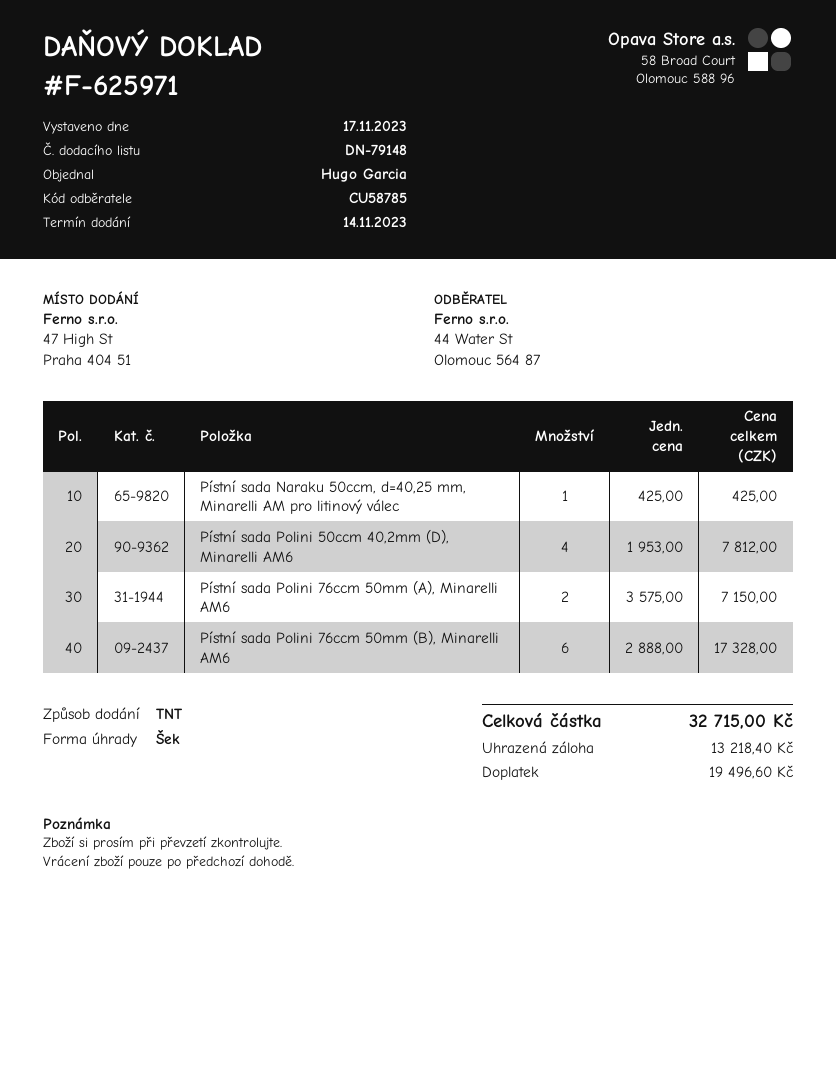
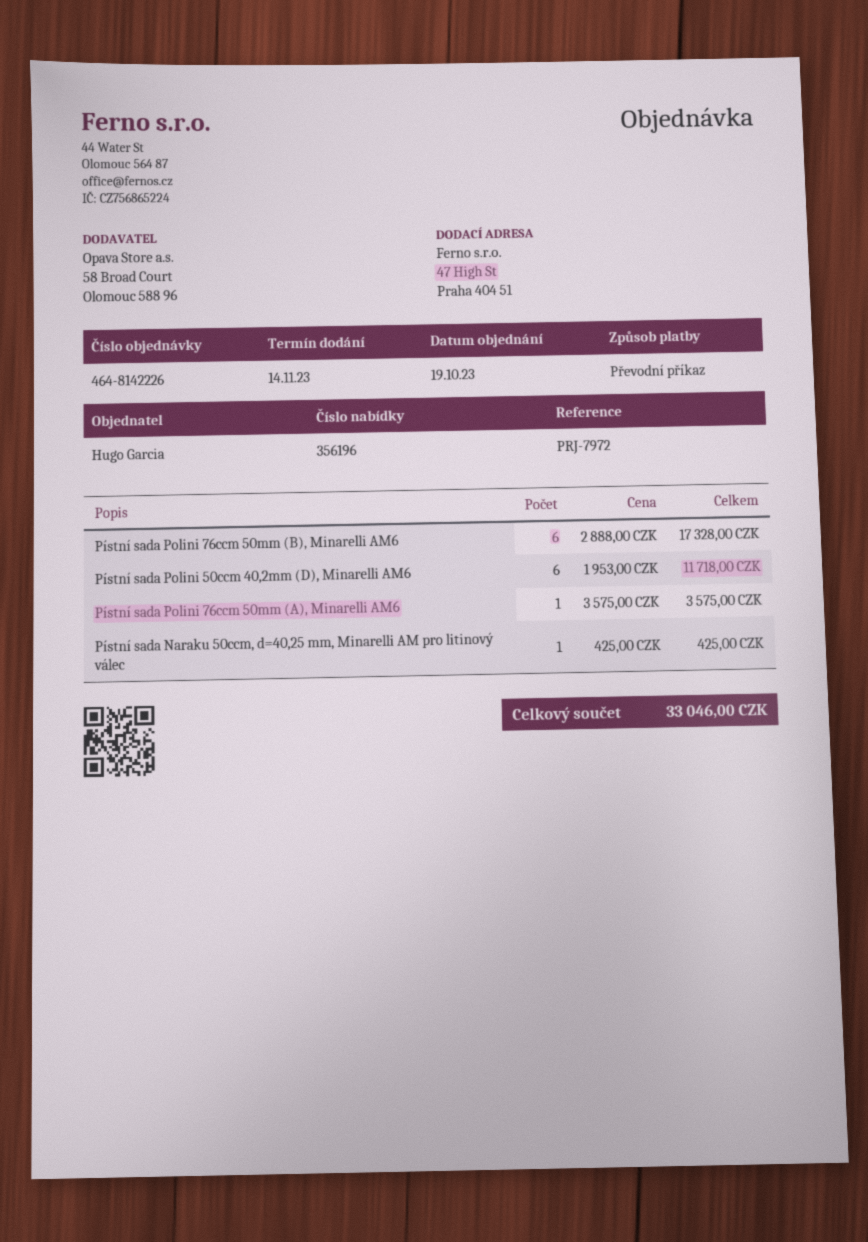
payment method: cheque -> bank transfer
Pístní sada Polini 50ccm 40,2mm (D), Minarelli AM6: 4 x 1953.00 = 7812.00 -> 6 x 1953.00 = 11718.00
Pístní sada Polini 76ccm 50mm (A), Minarelli AM6: 2 x 3575.00 = 7150.00 -> 1 x 3575.00 = 3575.00
total: 32715.00 -> 33046.00

